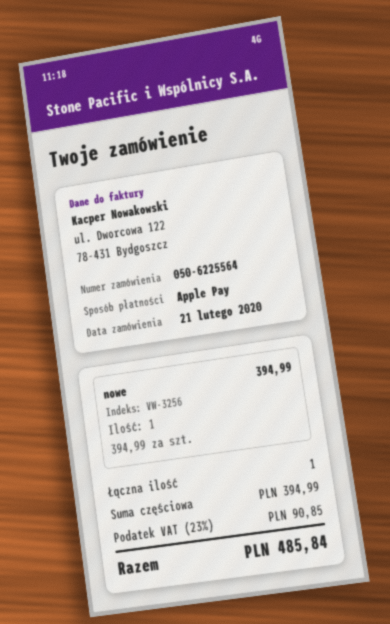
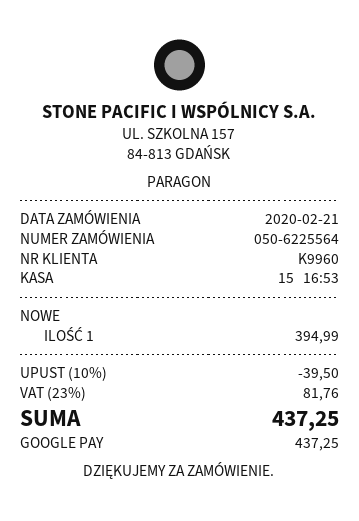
payment method: Apple Pay -> Google Pay
discount: none -> 10% = 39.50
tax: 23% = 90.85 -> 23% = 81.76
total: 485.84 -> 437.25

